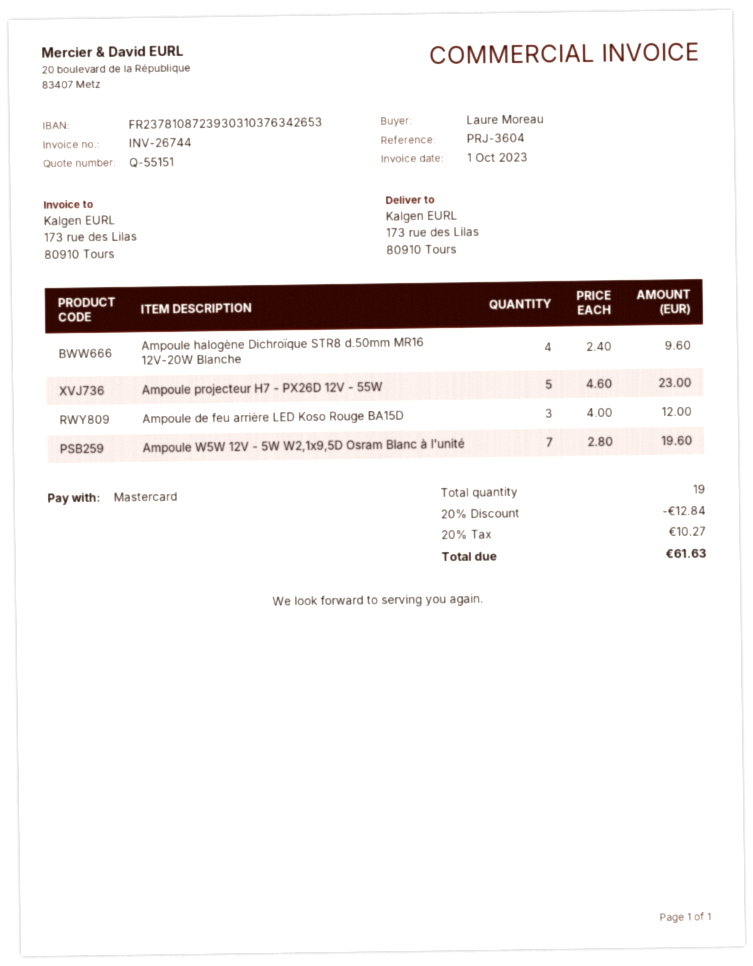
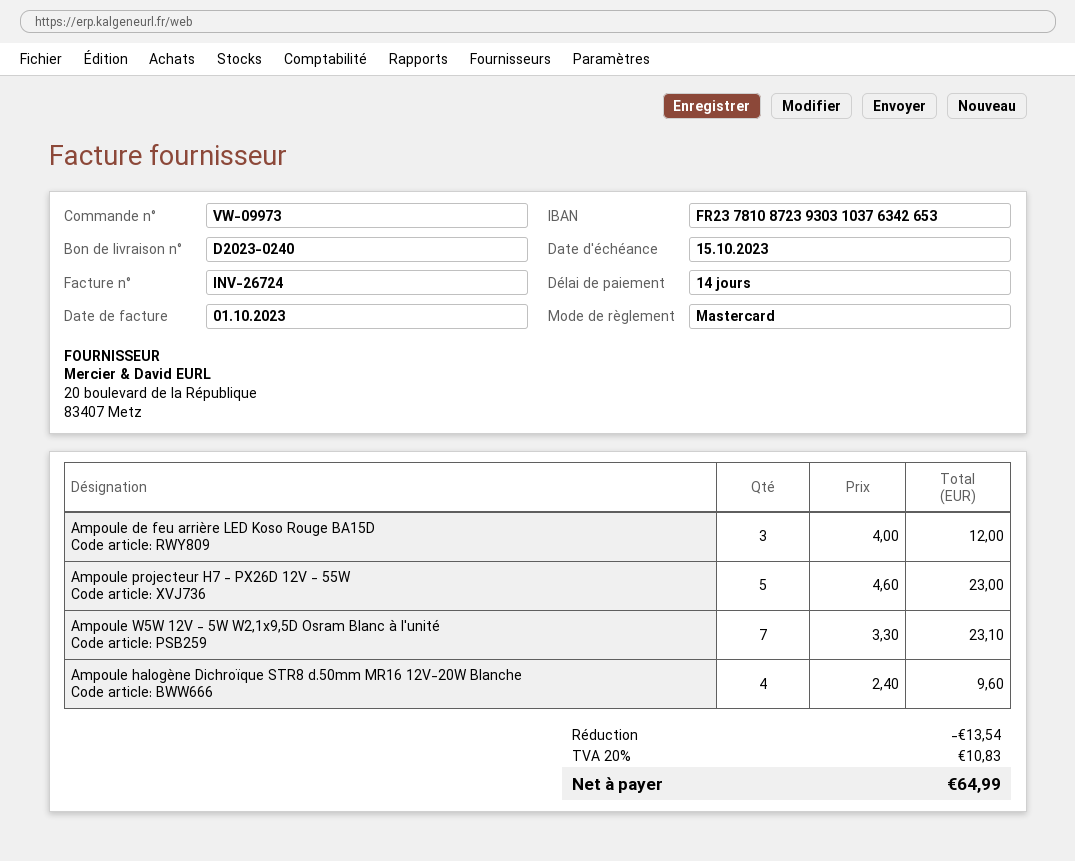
invoice number: INV-26744 -> INV-26724
Ampoule W5W 12V - 5W W2,1x9,5D Osram Blanc à l'unité: 7 x 2.80 = 19.60 -> 7 x 3.30 = 23.10
discount: 12.84 -> 13.54
tax: 20% = 10.27 -> 20% = 10.83
total: 61.63 -> 64.99

